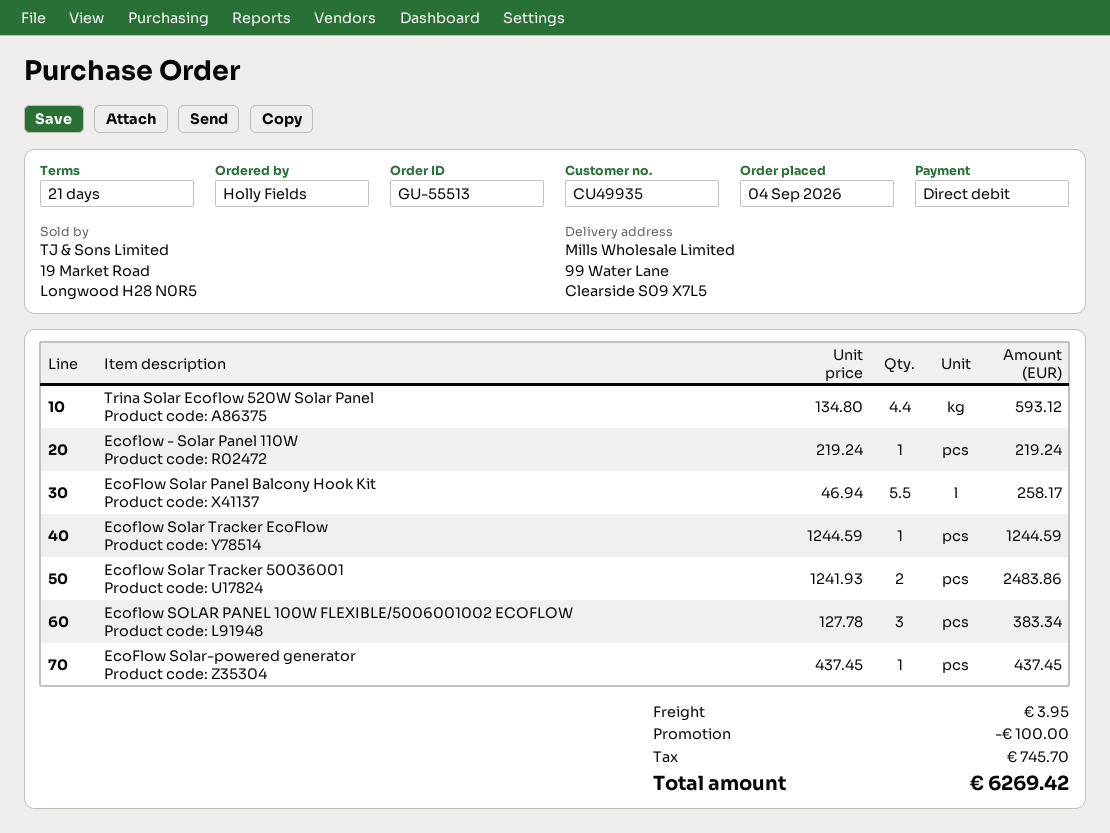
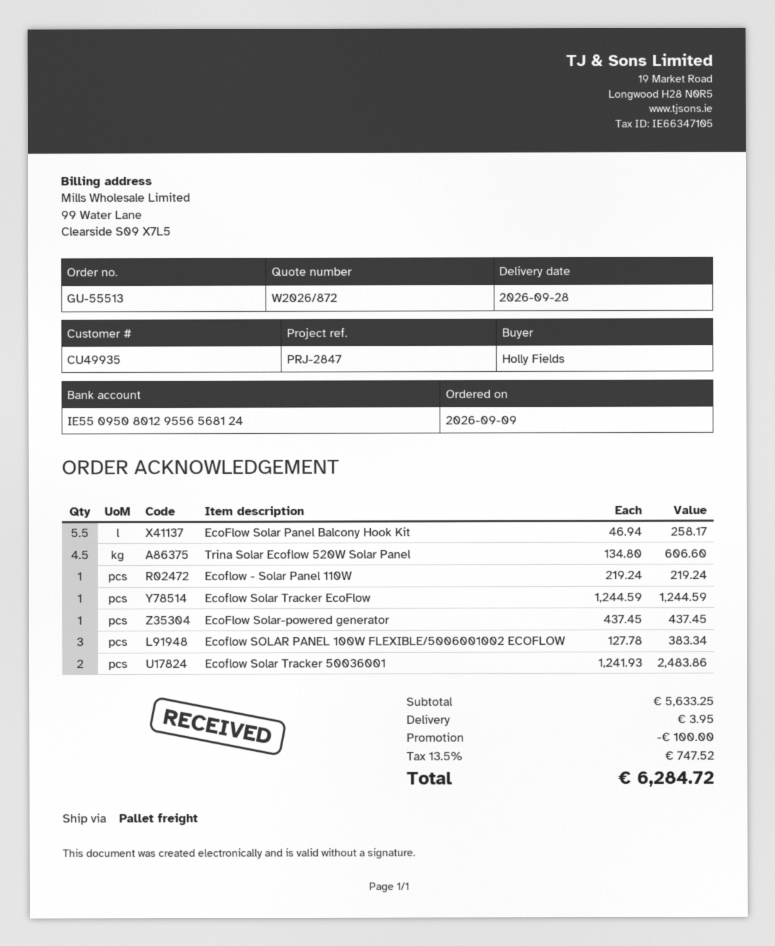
order date: 2026-09-04 -> 2026-09-09
Trina Solar Ecoflow 520W Solar Panel: 4.4 x 134.80 = 593.12 -> 4.5 x 134.80 = 606.60
tax: 745.70 -> 747.52
total: 6269.42 -> 6284.72

